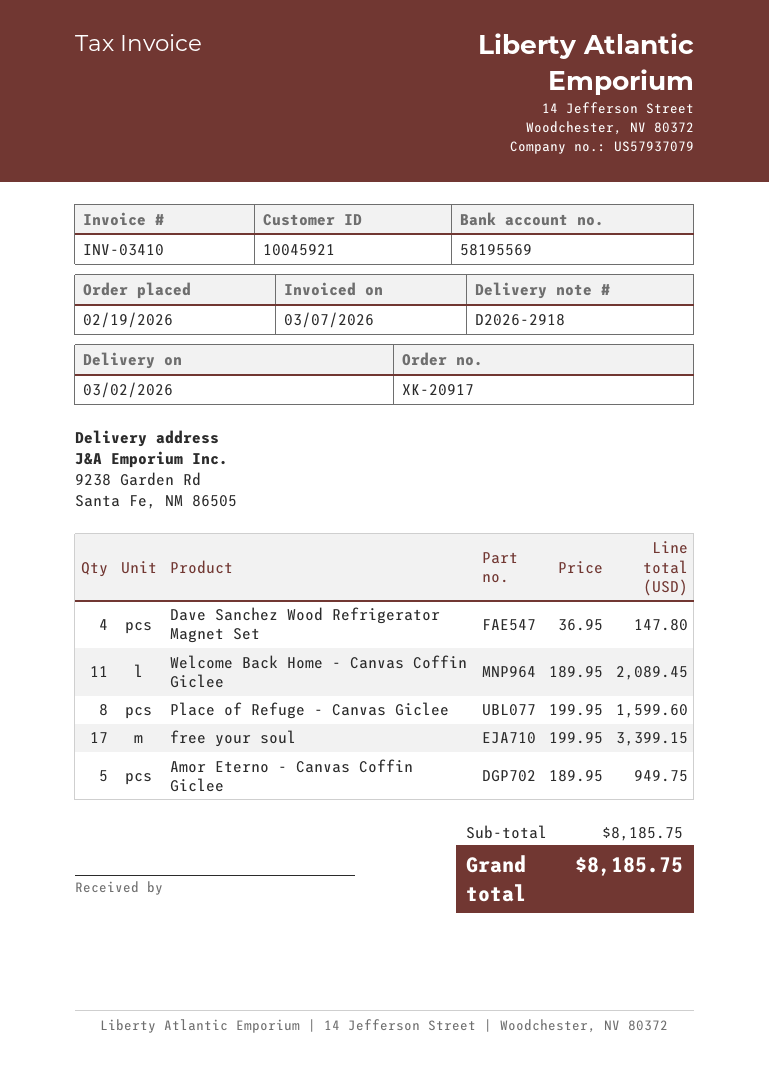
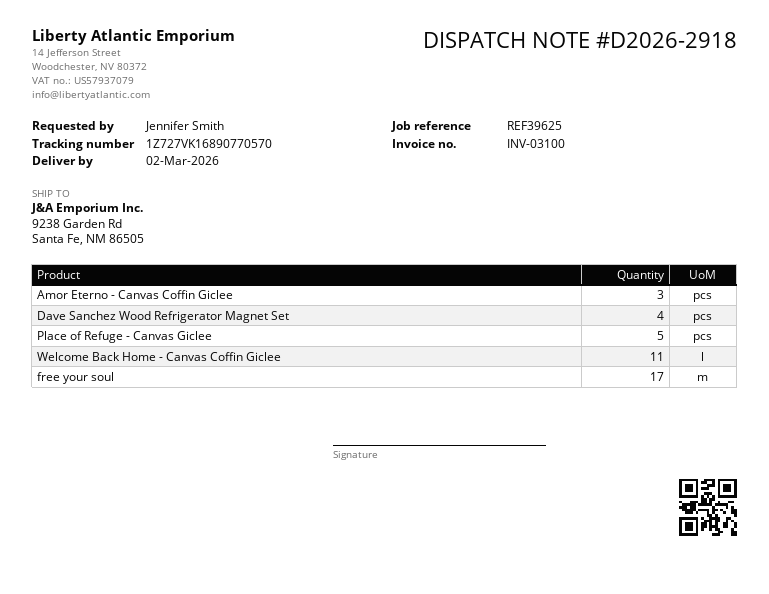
invoice number: INV-03410 -> INV-03100
Place of Refuge - Canvas Giclee: 8 -> 5
Amor Eterno - Canvas Coffin Giclee: 5 -> 3

